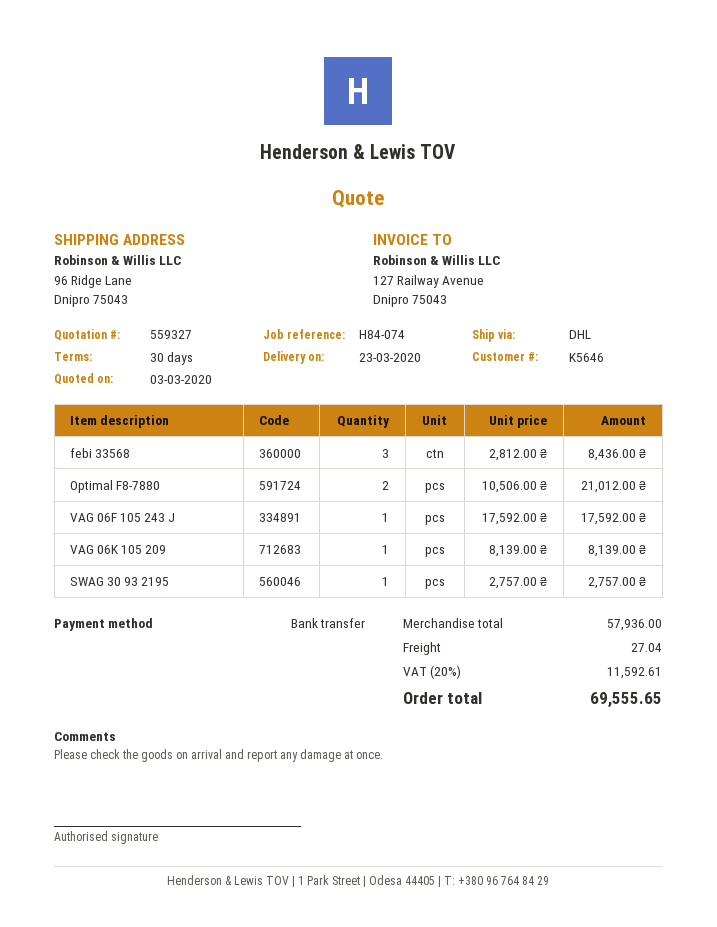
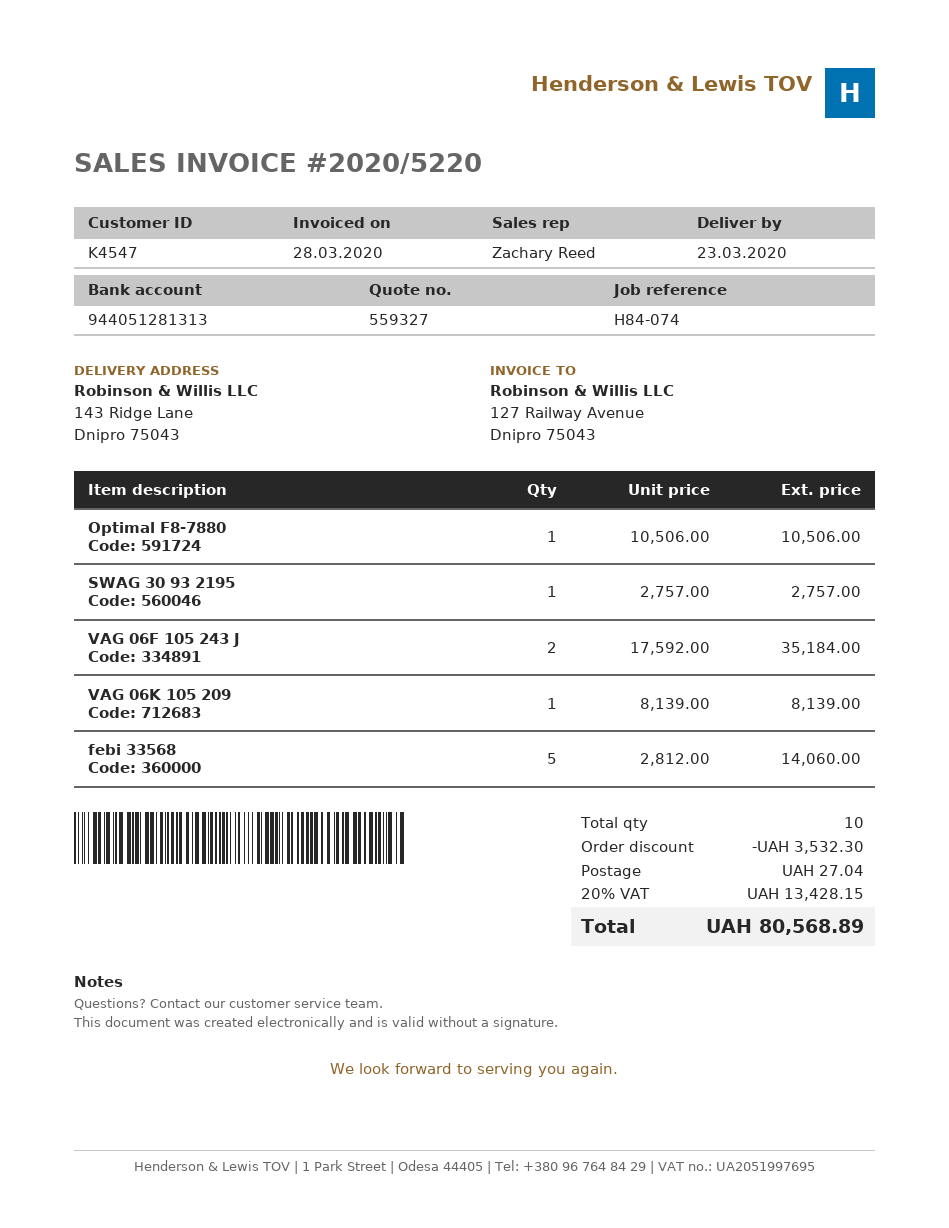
customer number: K5646 -> K4547
ship to: 96 Ridge Lane, Dnipro 75043 -> 143 Ridge Lane, Dnipro 75043
febi 33568: 3 x 2812.00 = 8436.00 -> 5 x 2812.00 = 14060.00
Optimal F8-7880: 2 x 10506.00 = 21012.00 -> 1 x 10506.00 = 10506.00
VAG 06F 105 243 J: 1 x 17592.00 = 17592.00 -> 2 x 17592.00 = 35184.00
discount: none -> 3532.30
tax: 20% = 11592.61 -> 20% = 13428.15
total: 69555.65 -> 80568.89

